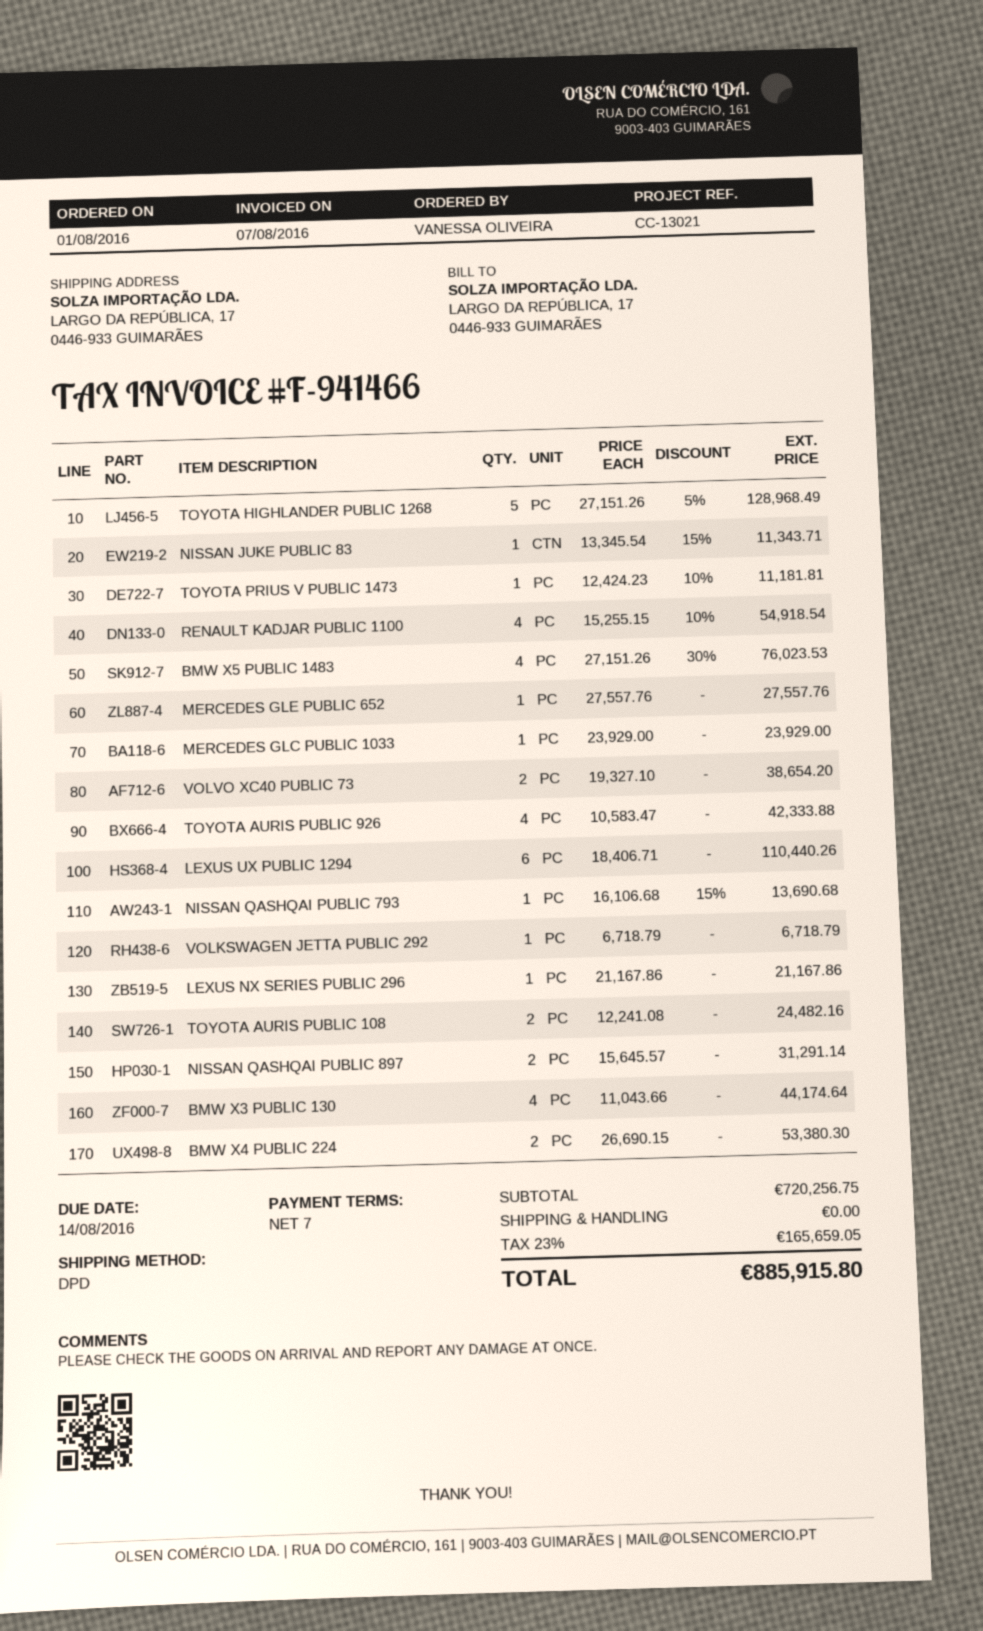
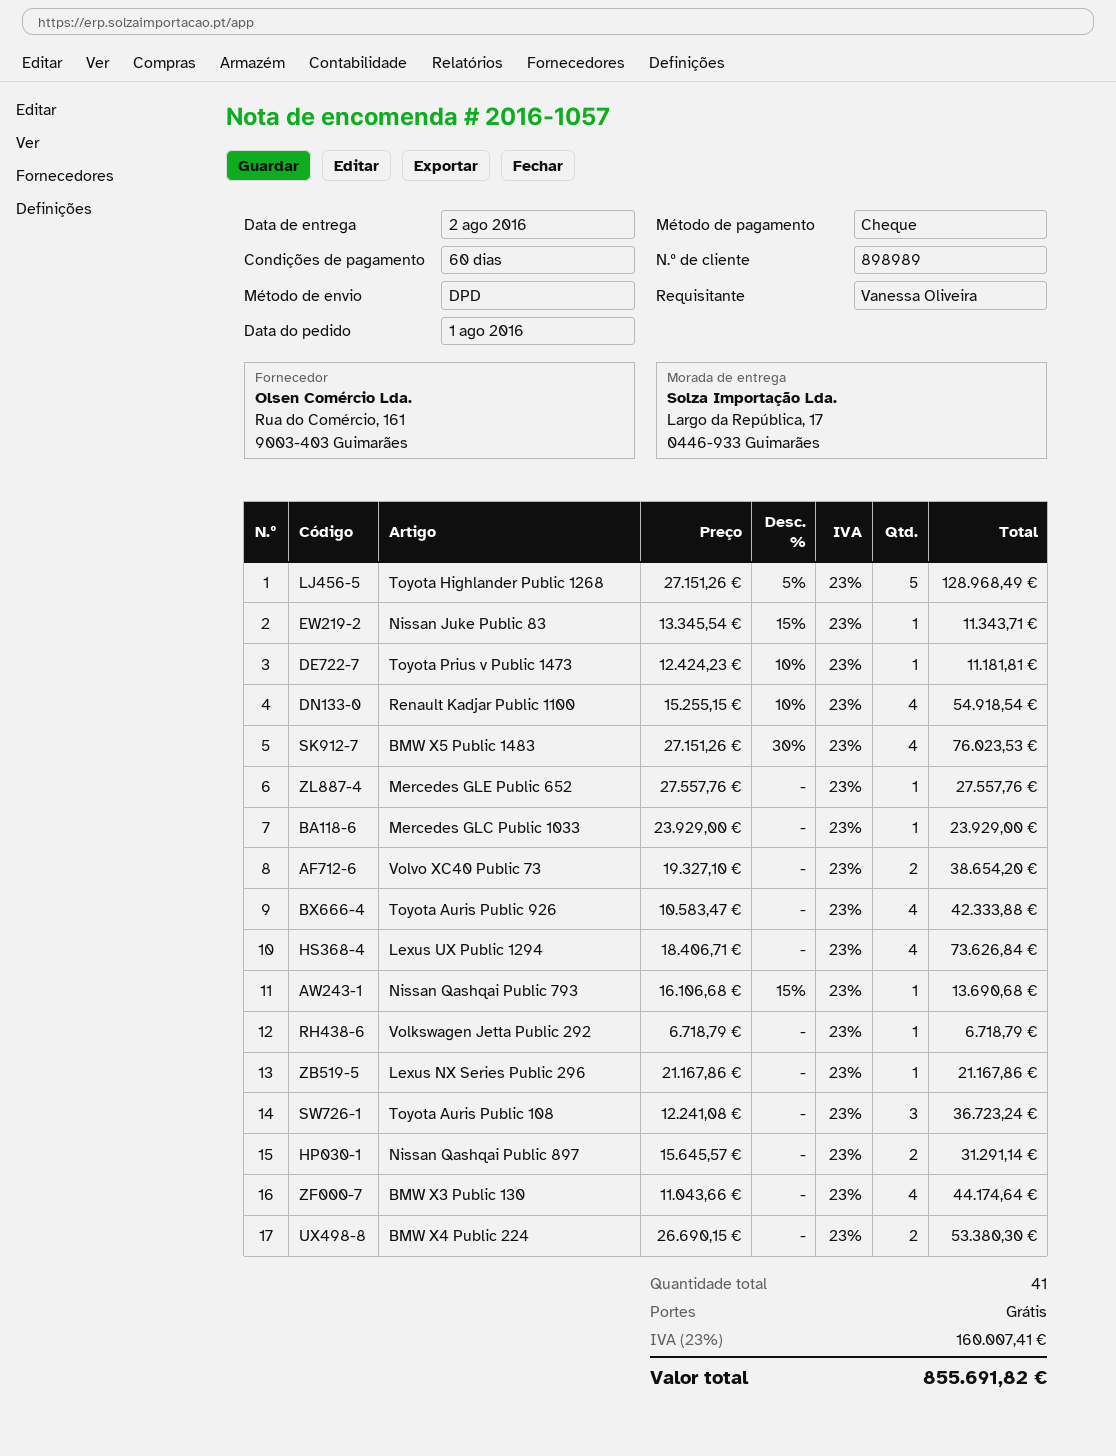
payment terms: 7 days -> 60 days
LEXUS UX PUBLIC 1294: 6 x 18406.71 = 110440.26 -> 4 x 18406.71 = 73626.84
TOYOTA AURIS PUBLIC 108: 2 x 12241.08 = 24482.16 -> 3 x 12241.08 = 36723.24
tax: 23% = 165659.05 -> 23% = 160007.41
total: 885915.80 -> 855691.82

